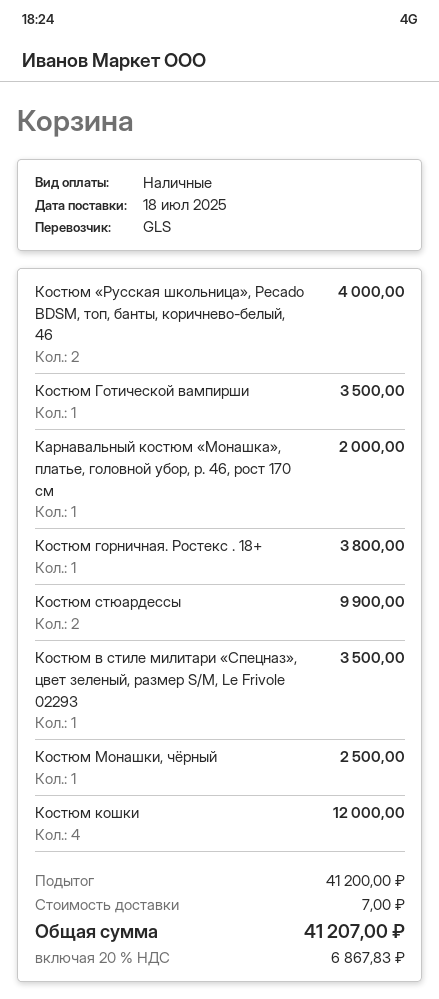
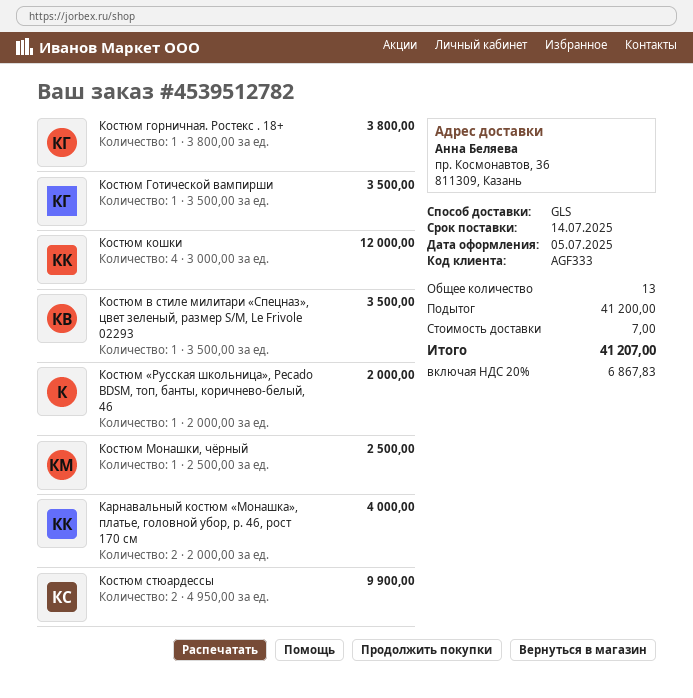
delivery date: 2025-07-18 -> 2025-07-14
Костюм «Русская школьница», Pecado BDSM, топ, банты, коричнево-белый, 46: 2 for 4000.00 -> 1 for 2000.00
Карнавальный костюм «Монашка», платье, головной убор, р. 46, рост 170 см: 1 for 2000.00 -> 2 for 4000.00

